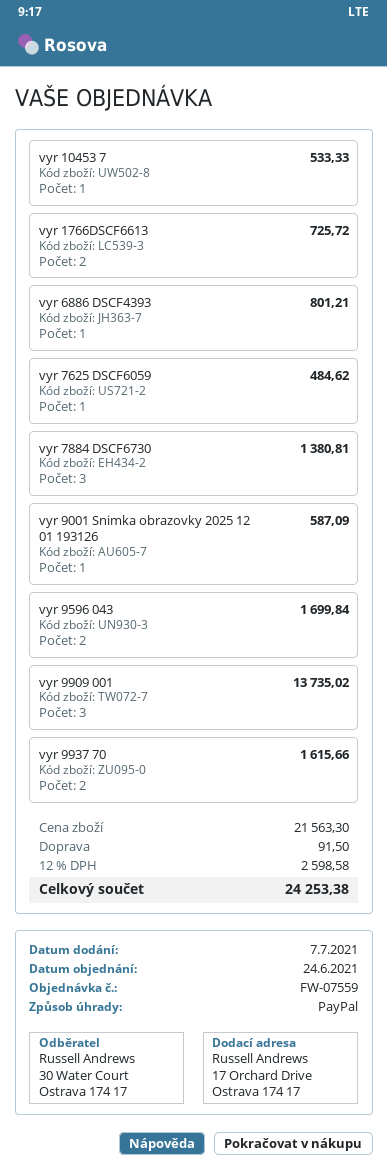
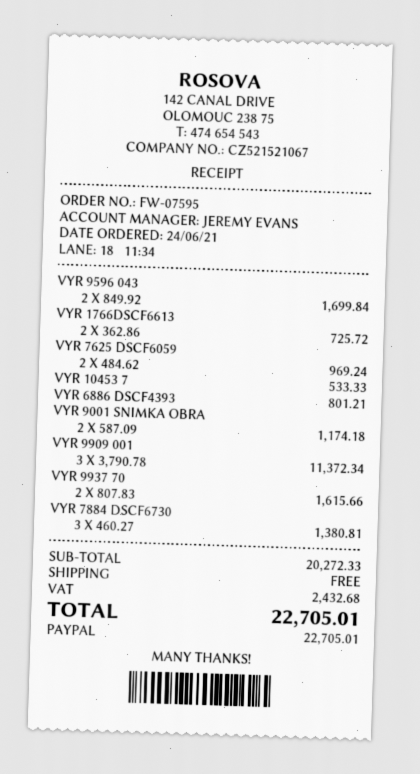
order number: FW-07559 -> FW-07595
vyr 7625 DSCF6059: 1 for 484.62 -> 2 for 969.24
vyr 9001 Snimka obrazovky 2025 12 01 193126: 1 for 587.09 -> 2 for 1174.18
vyr 9909 001: 3 for 13735.02 -> 3 for 11372.34
subtotal: 21563.30 -> 20272.33
shipping: 91.50 -> 0.00
tax: 2598.58 -> 2432.68
total: 24253.38 -> 22705.01

